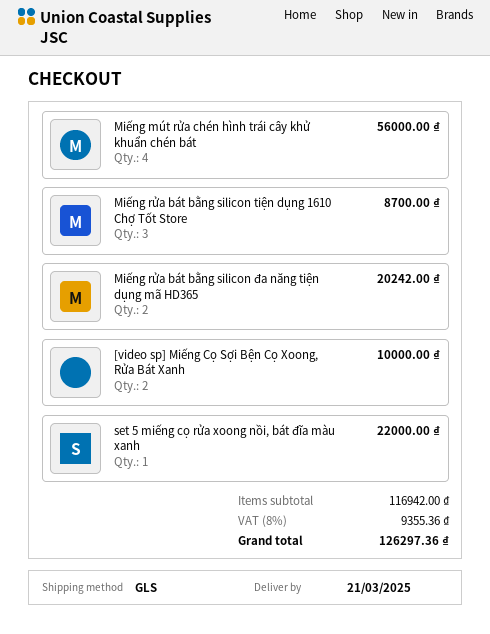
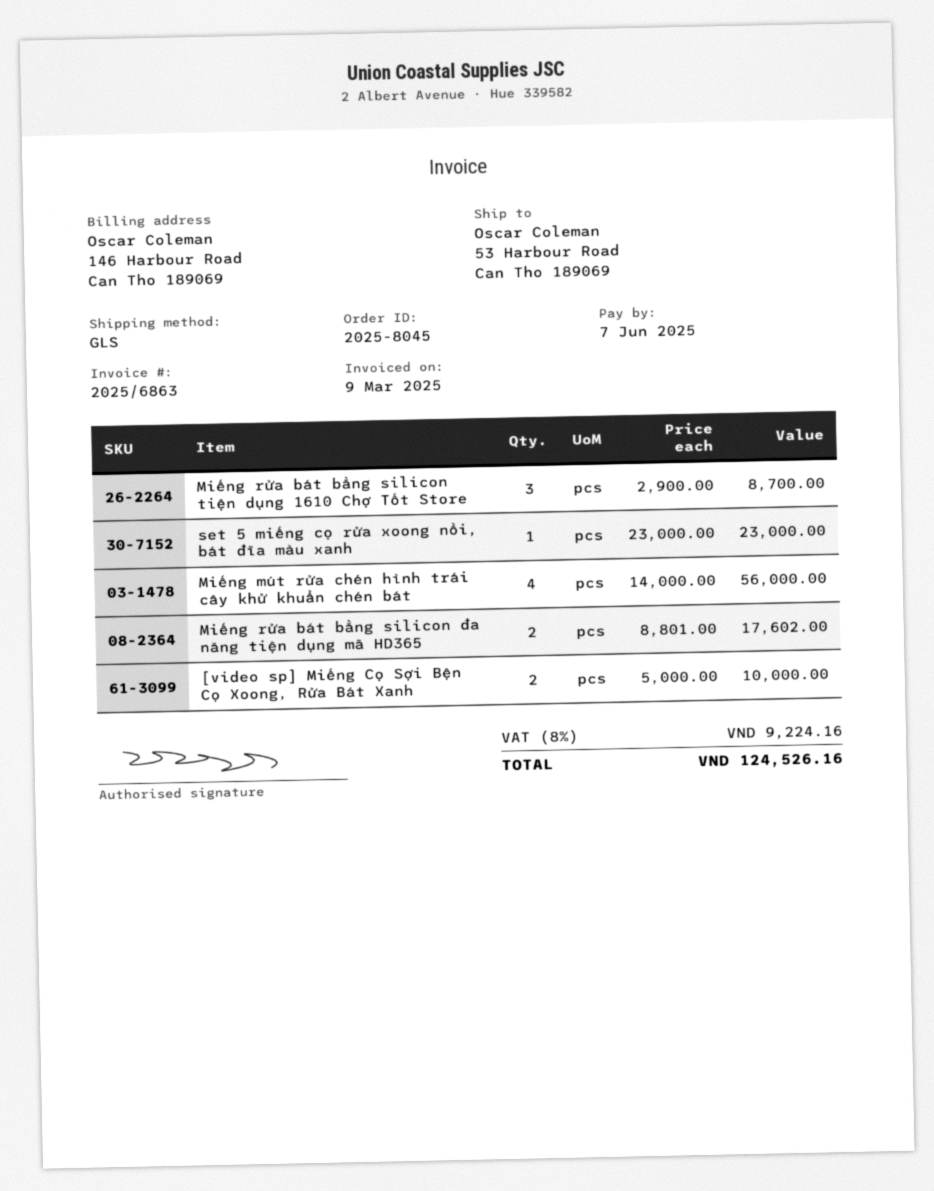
Miếng rửa bát bằng silicon đa năng tiện dụng mã HD365: 2 for 20242.00 -> 2 for 17602.00
set 5 miếng cọ rửa xoong nồi, bát đĩa màu xanh: 1 for 22000.00 -> 1 for 23000.00
tax: 8% = 9355.36 -> 8% = 9224.16
total: 126297.36 -> 124526.16

